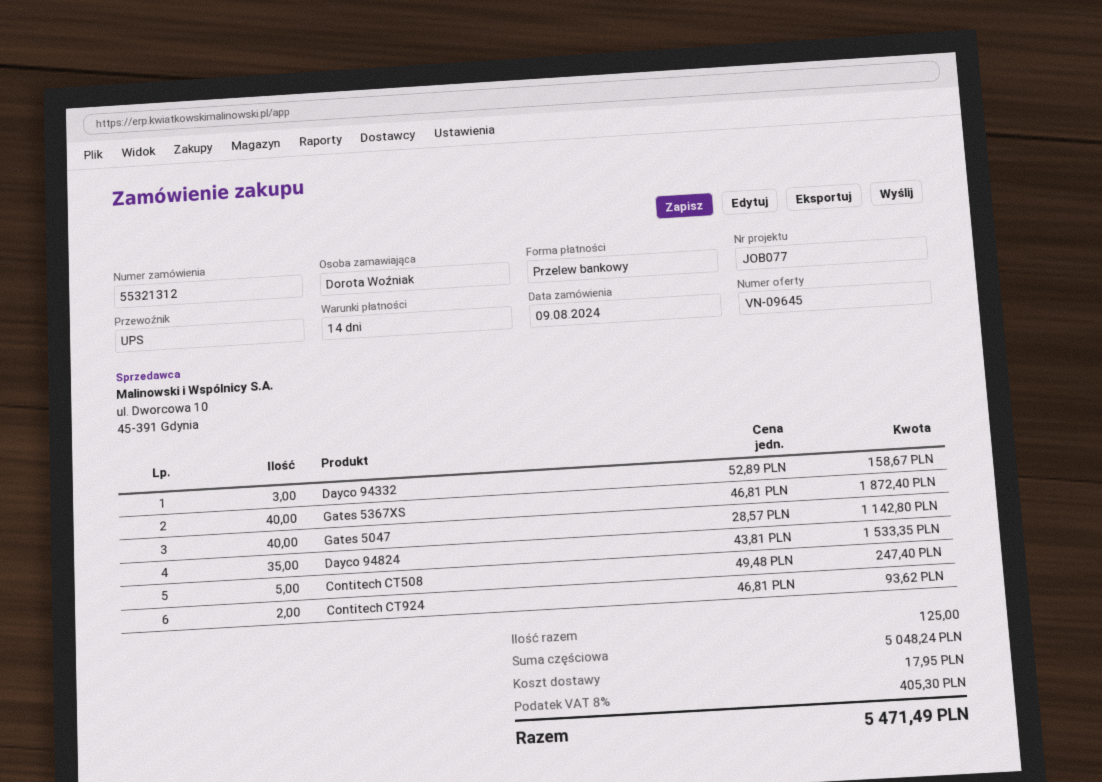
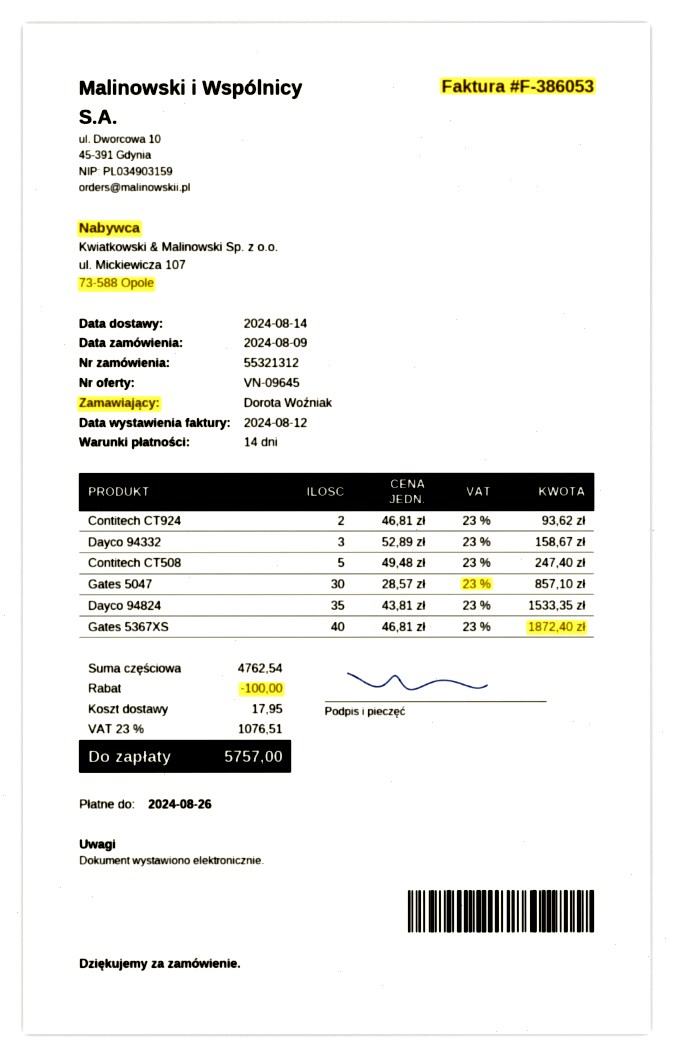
Gates 5047: 40 x 28.57 = 1142.80 -> 30 x 28.57 = 857.10
subtotal: 5048.24 -> 4762.54
discount: none -> 100.00
tax: 8% = 405.30 -> 23% = 1076.51
total: 5471.49 -> 5757.00

